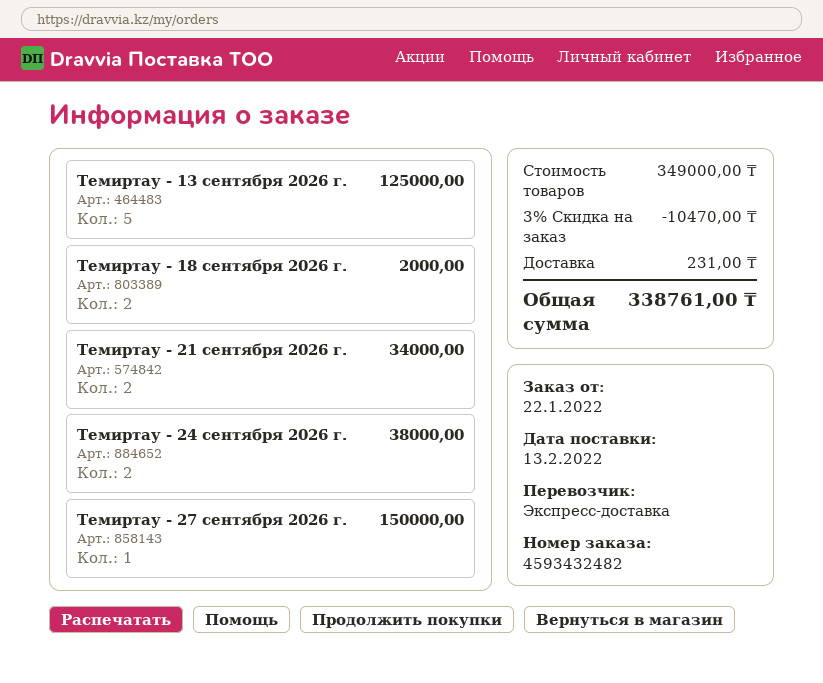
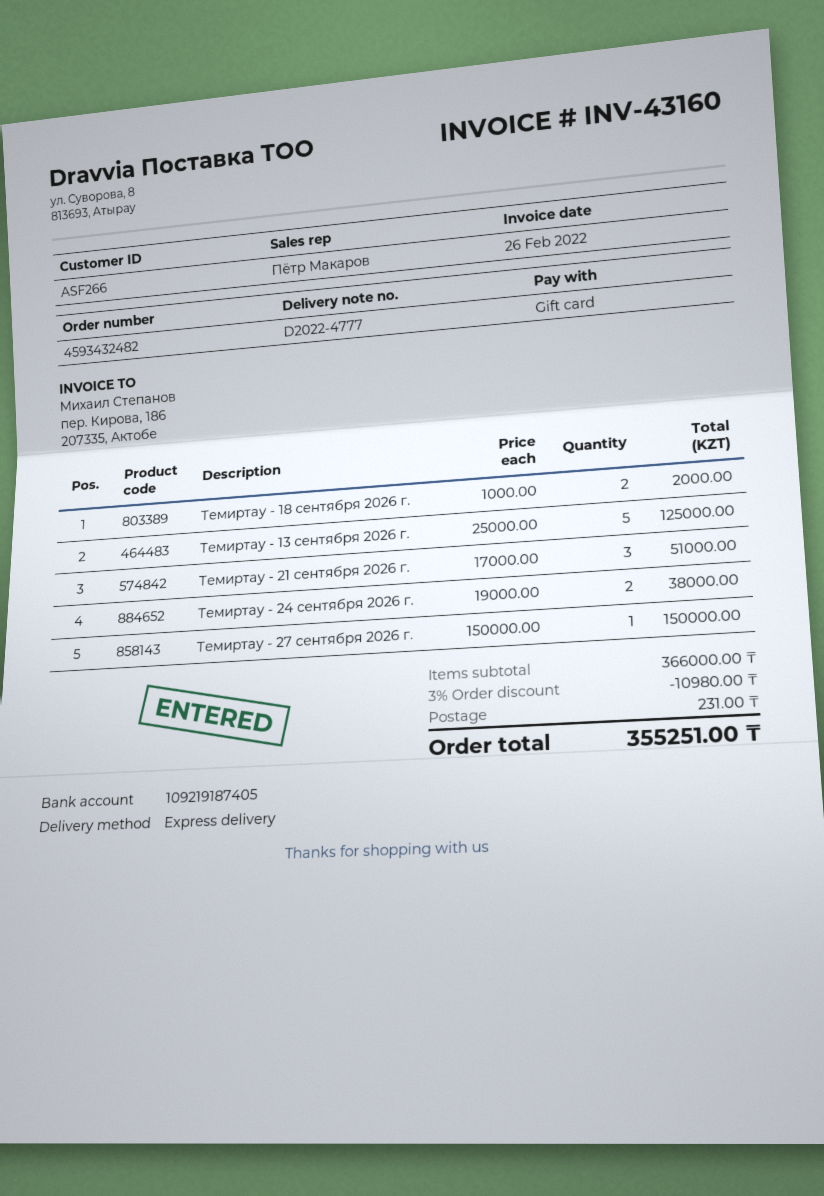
Темиртау - 21 сентября 2026 г.: 2 for 34000.00 -> 3 for 51000.00
subtotal: 349000.00 -> 366000.00
discount: 3% = 10470.00 -> 3% = 10980.00
total: 338761.00 -> 355251.00

